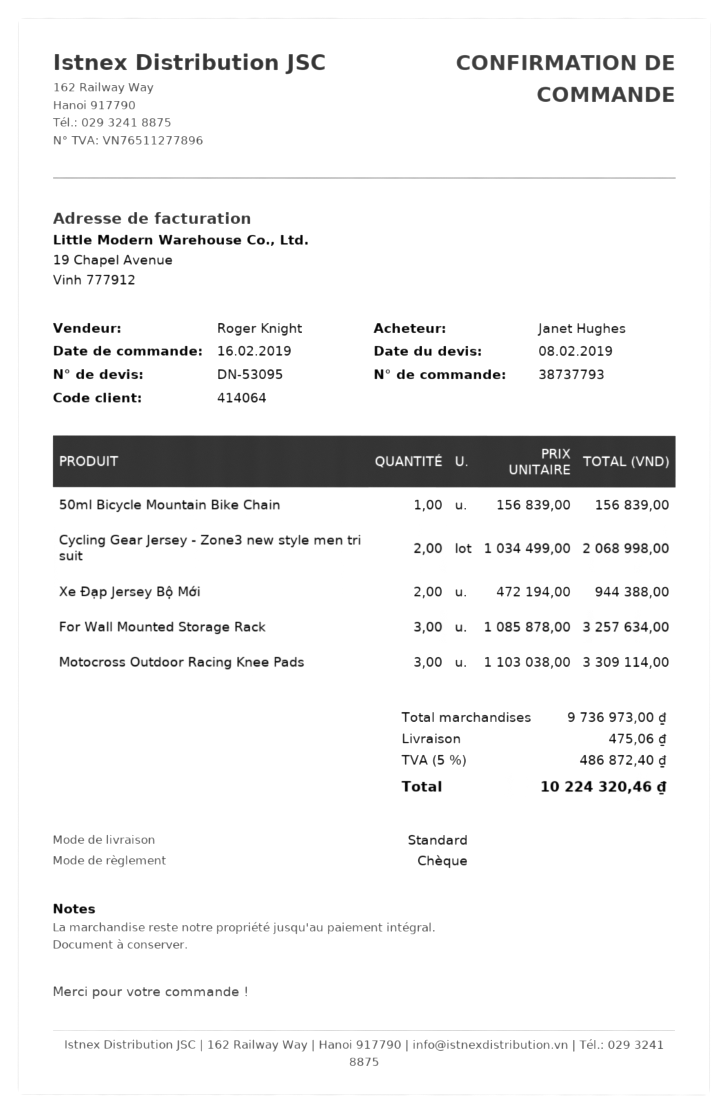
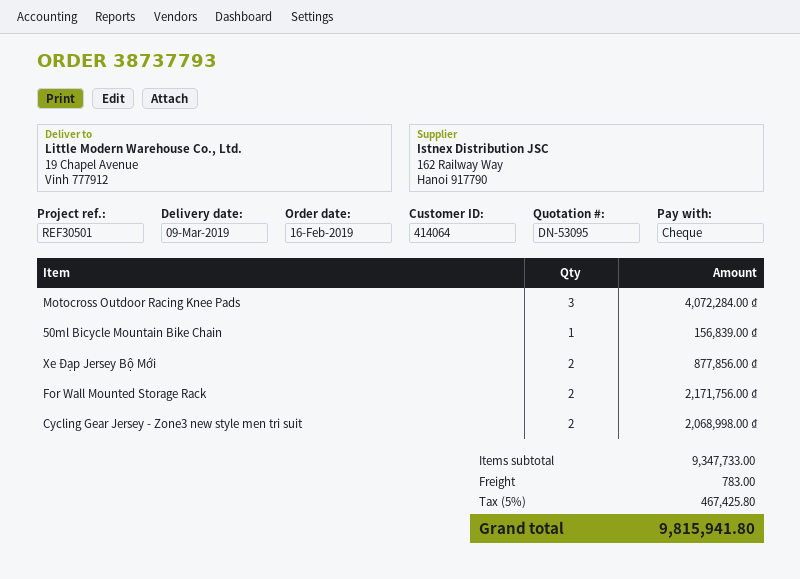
Xe Đạp Jersey Bộ Mới: 2 for 944388.00 -> 2 for 877856.00
For Wall Mounted Storage Rack: 3 for 3257634.00 -> 2 for 2171756.00
Motocross Outdoor Racing Knee Pads: 3 for 3309114.00 -> 3 for 4072284.00
subtotal: 9736973.00 -> 9347733.00
shipping: 475.06 -> 783.00
tax: 5% = 486872.40 -> 5% = 467425.80
total: 10224320.46 -> 9815941.80

